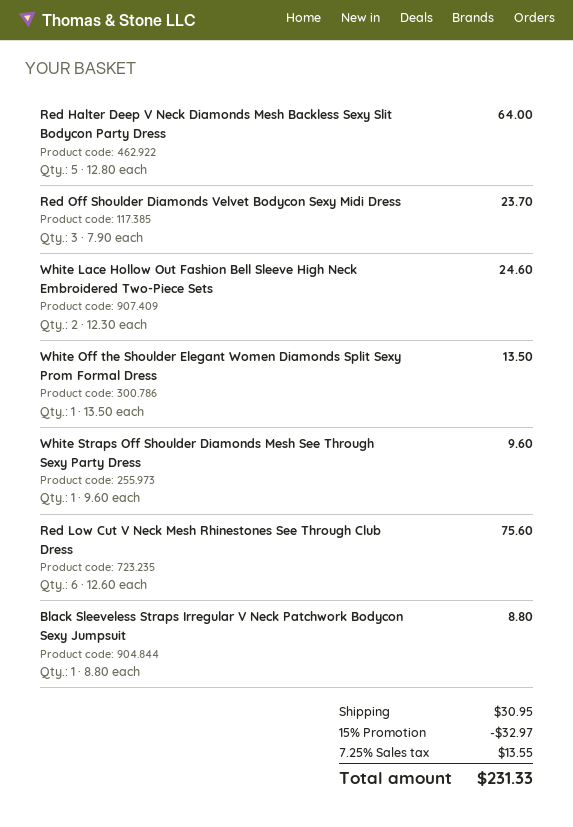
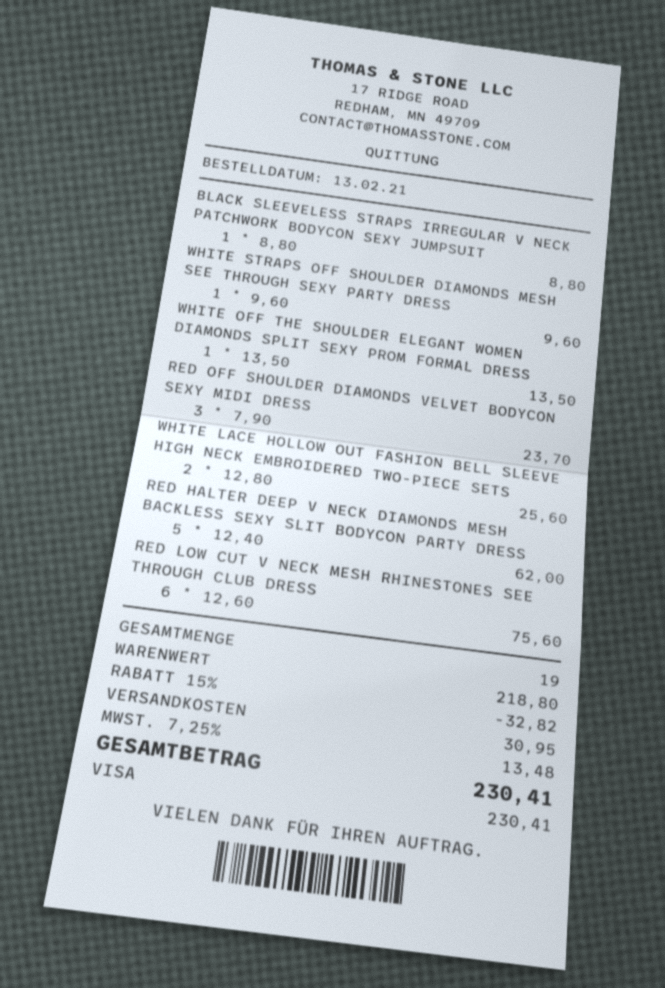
Red Halter Deep V Neck Diamonds Mesh Backless Sexy Slit Bodycon Party Dress: 5 x 12.80 = 64.00 -> 5 x 12.40 = 62.00
White Lace Hollow Out Fashion Bell Sleeve High Neck Embroidered Two-Piece Sets: 2 x 12.30 = 24.60 -> 2 x 12.80 = 25.60
discount: 15% = 32.97 -> 15% = 32.82
tax: 7.25% = 13.55 -> 7.25% = 13.48
total: 231.33 -> 230.41

